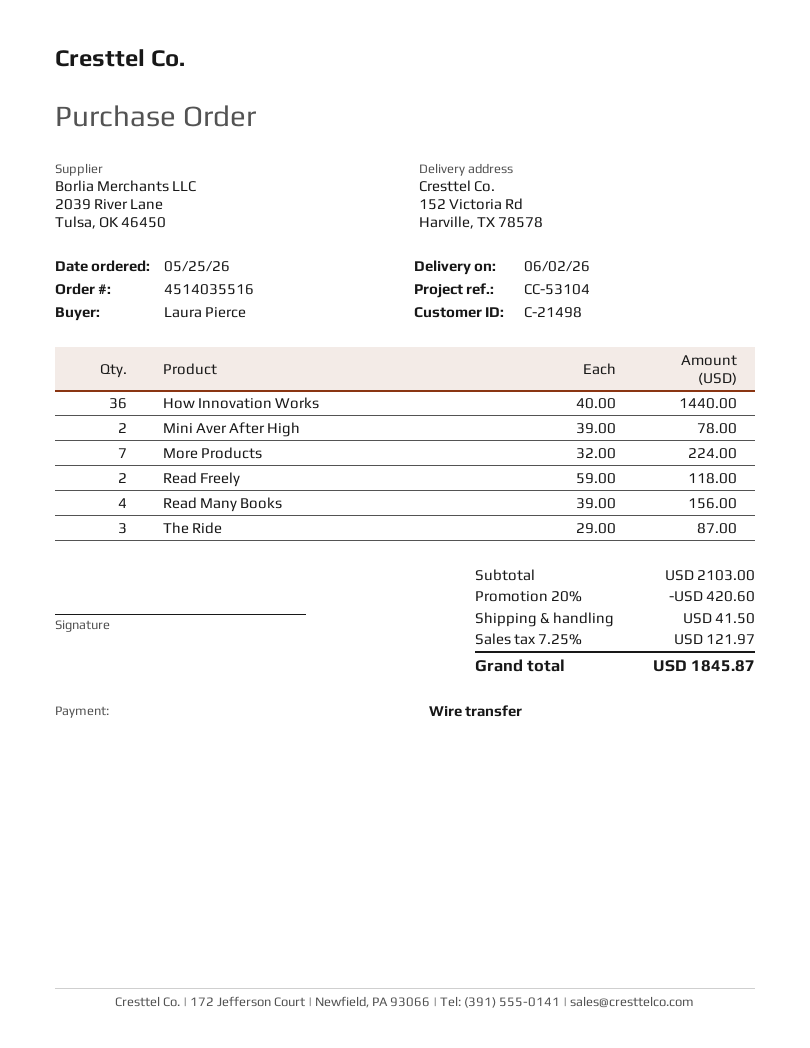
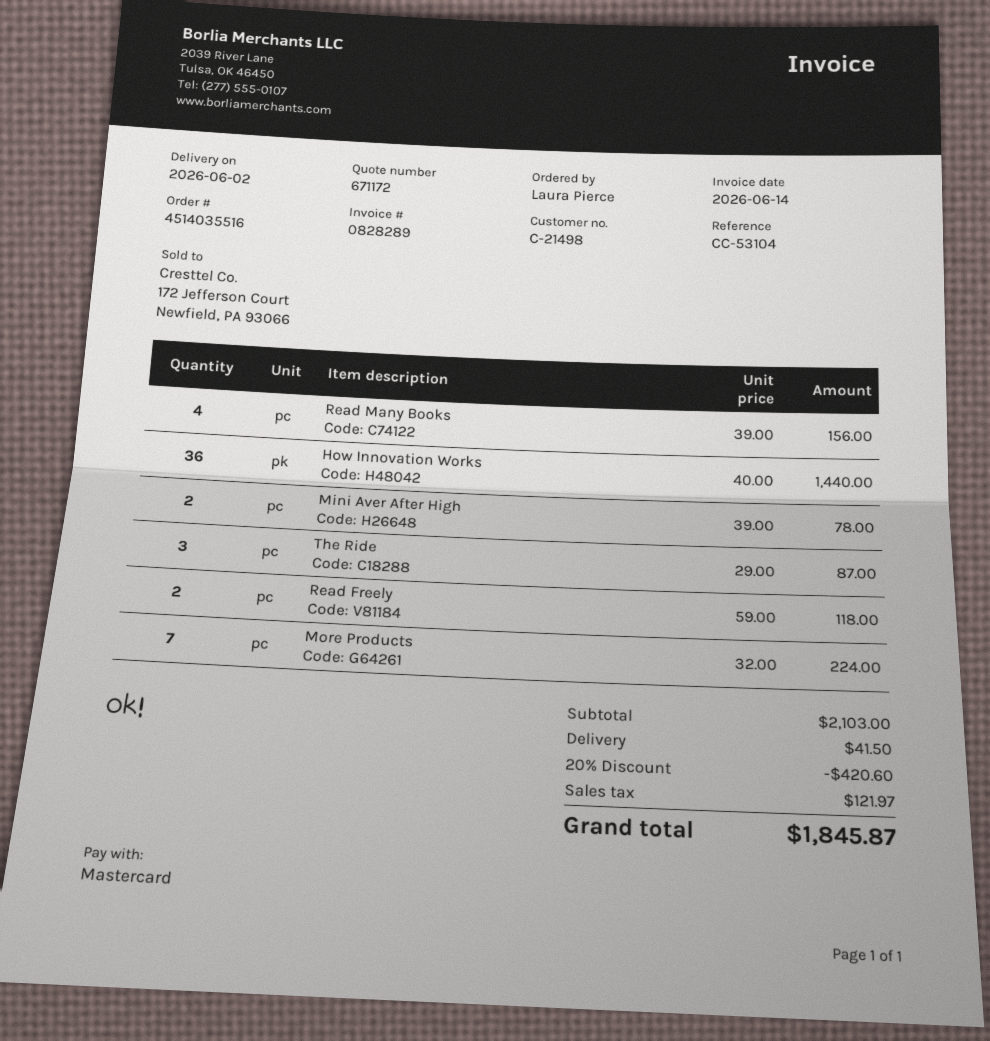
payment method: bank transfer -> Mastercard

